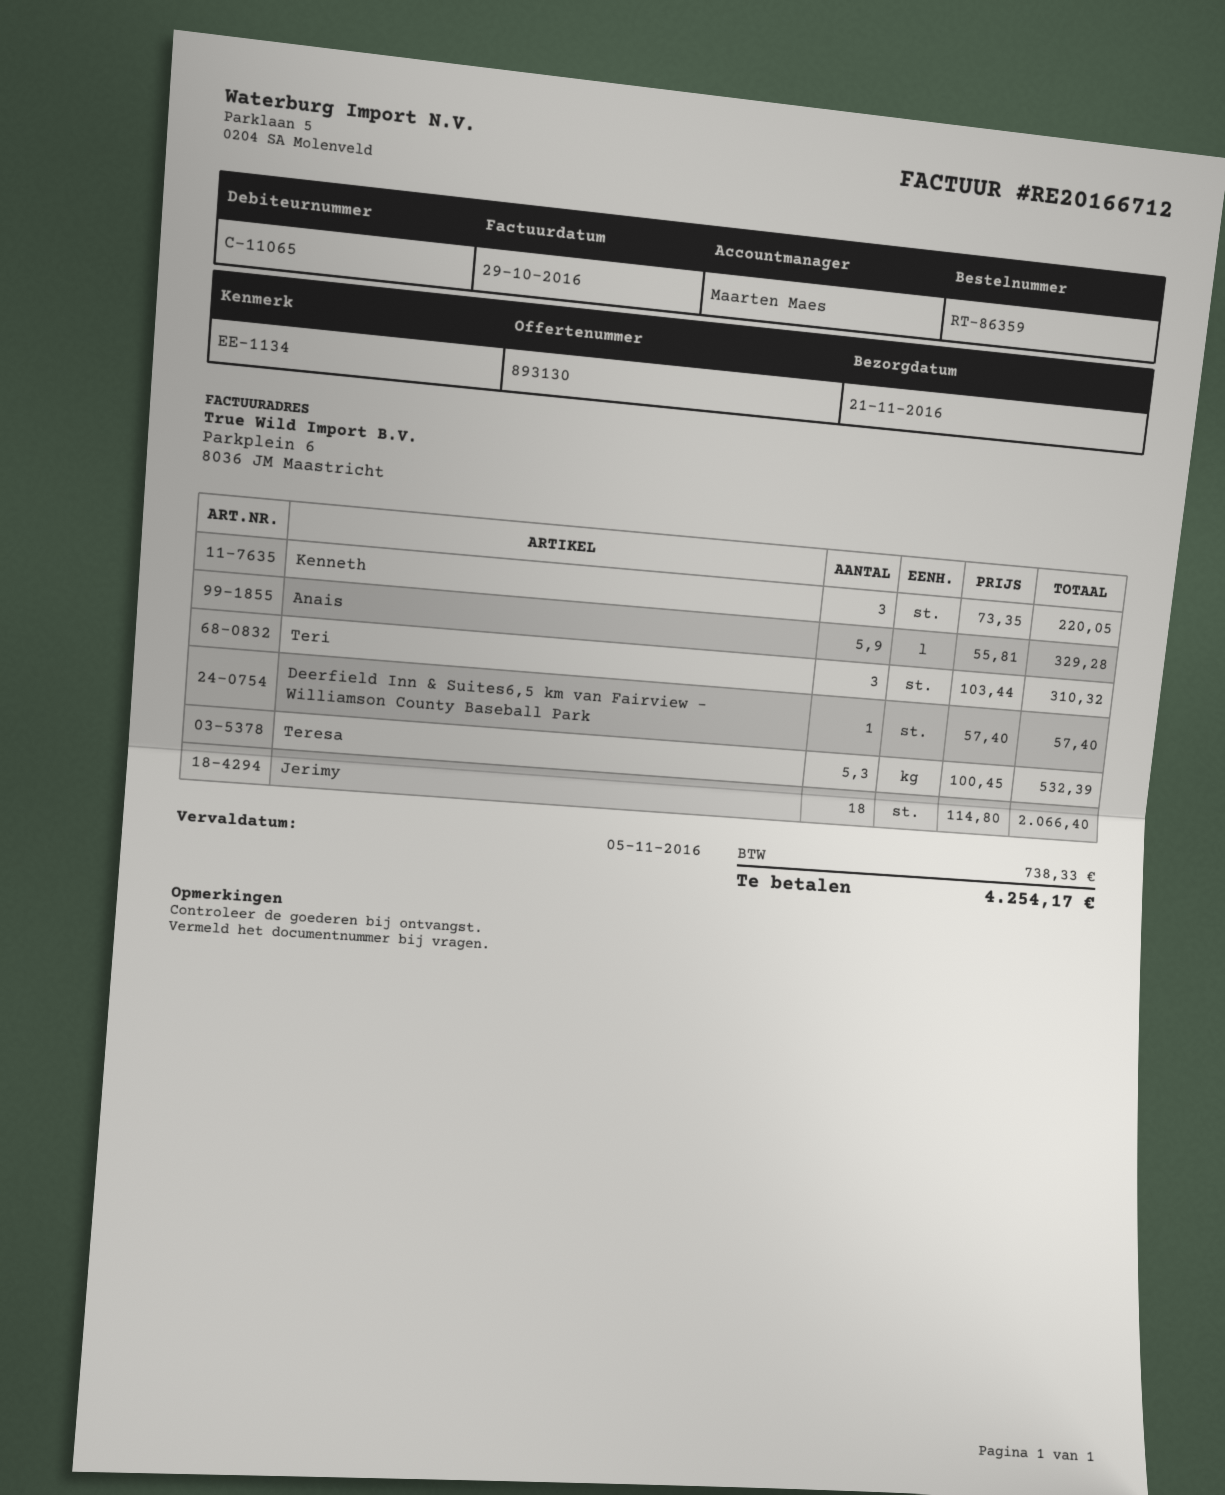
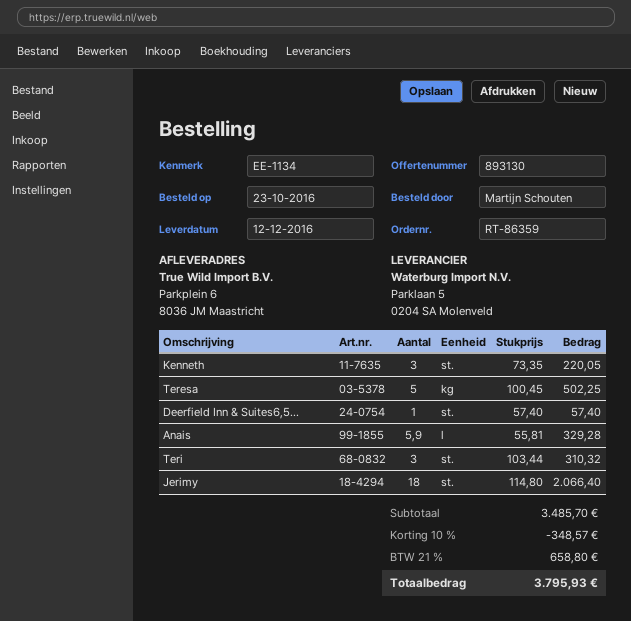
delivery date: 2016-11-21 -> 2016-12-12
Teresa: 5.3 x 100.45 = 532.39 -> 5 x 100.45 = 502.25
discount: none -> 10% = 348.57
tax: 738.33 -> 658.80
total: 4254.17 -> 3795.93

